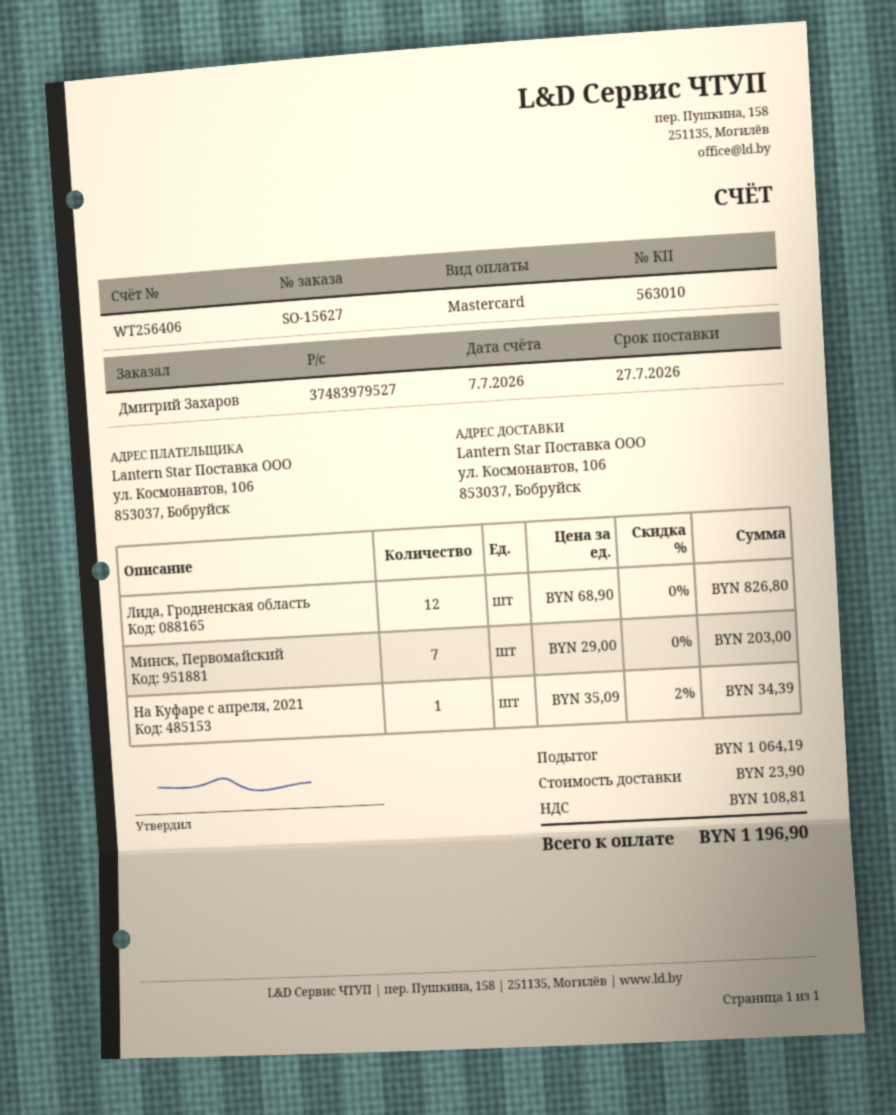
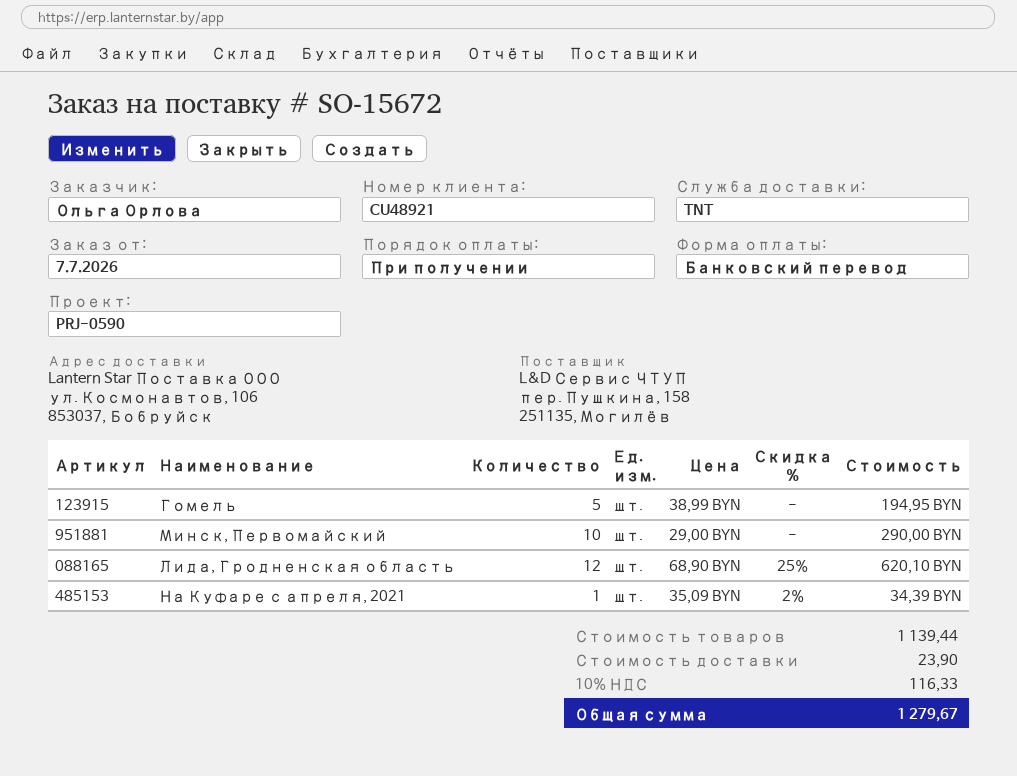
order number: SO-15627 -> SO-15672
ordered by: Дмитрий Захаров -> Ольга Орлова
payment method: Mastercard -> bank transfer
Лида, Гродненская область: 12 x 68.90 = 826.80 -> 12 x 68.90 - 25% = 620.10
Минск, Первомайский: 7 x 29.00 = 203.00 -> 10 x 29.00 = 290.00
Гомель: none -> 5 x 38.99 = 194.95
subtotal: 1064.19 -> 1139.44
tax: 108.81 -> 116.33
total: 1196.90 -> 1279.67

